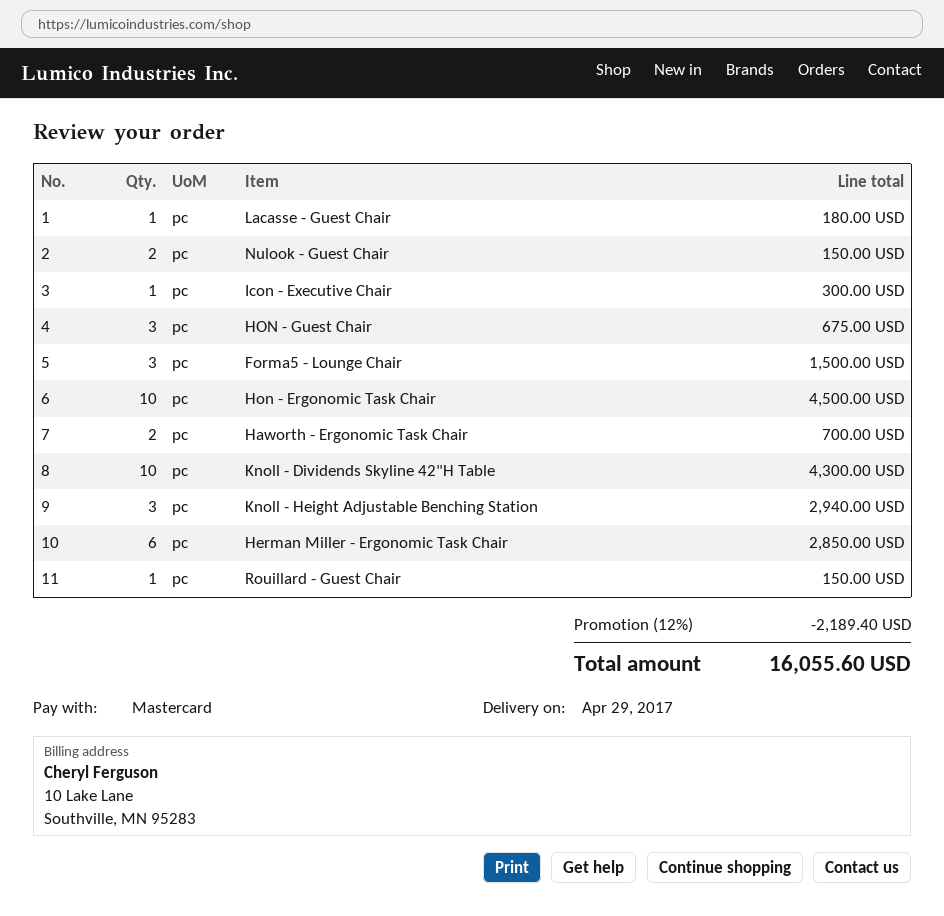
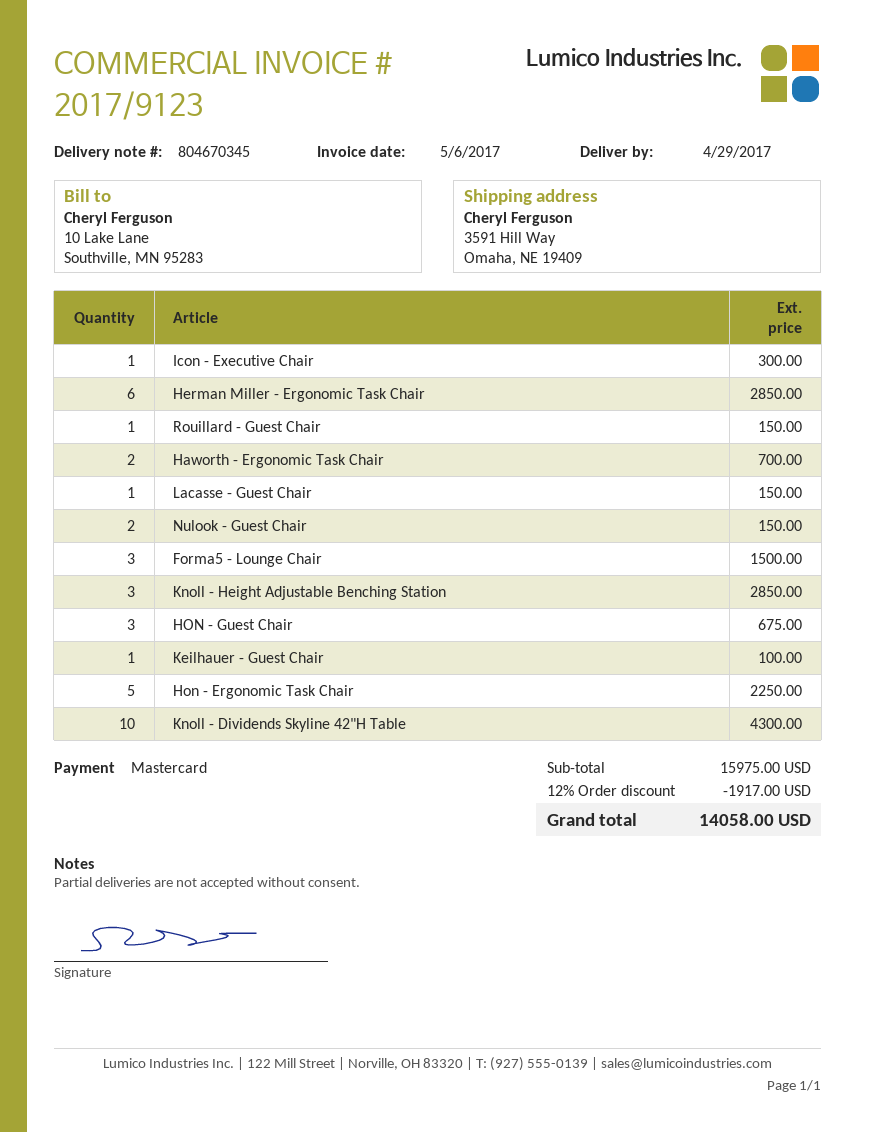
Lacasse - Guest Chair: 1 for 180.00 -> 1 for 150.00
Hon - Ergonomic Task Chair: 10 for 4500.00 -> 5 for 2250.00
Knoll - Height Adjustable Benching Station: 3 for 2940.00 -> 3 for 2850.00
Keilhauer - Guest Chair: none -> 1 for 100.00
discount: 12% = 2189.40 -> 12% = 1917.00
total: 16055.60 -> 14058.00

